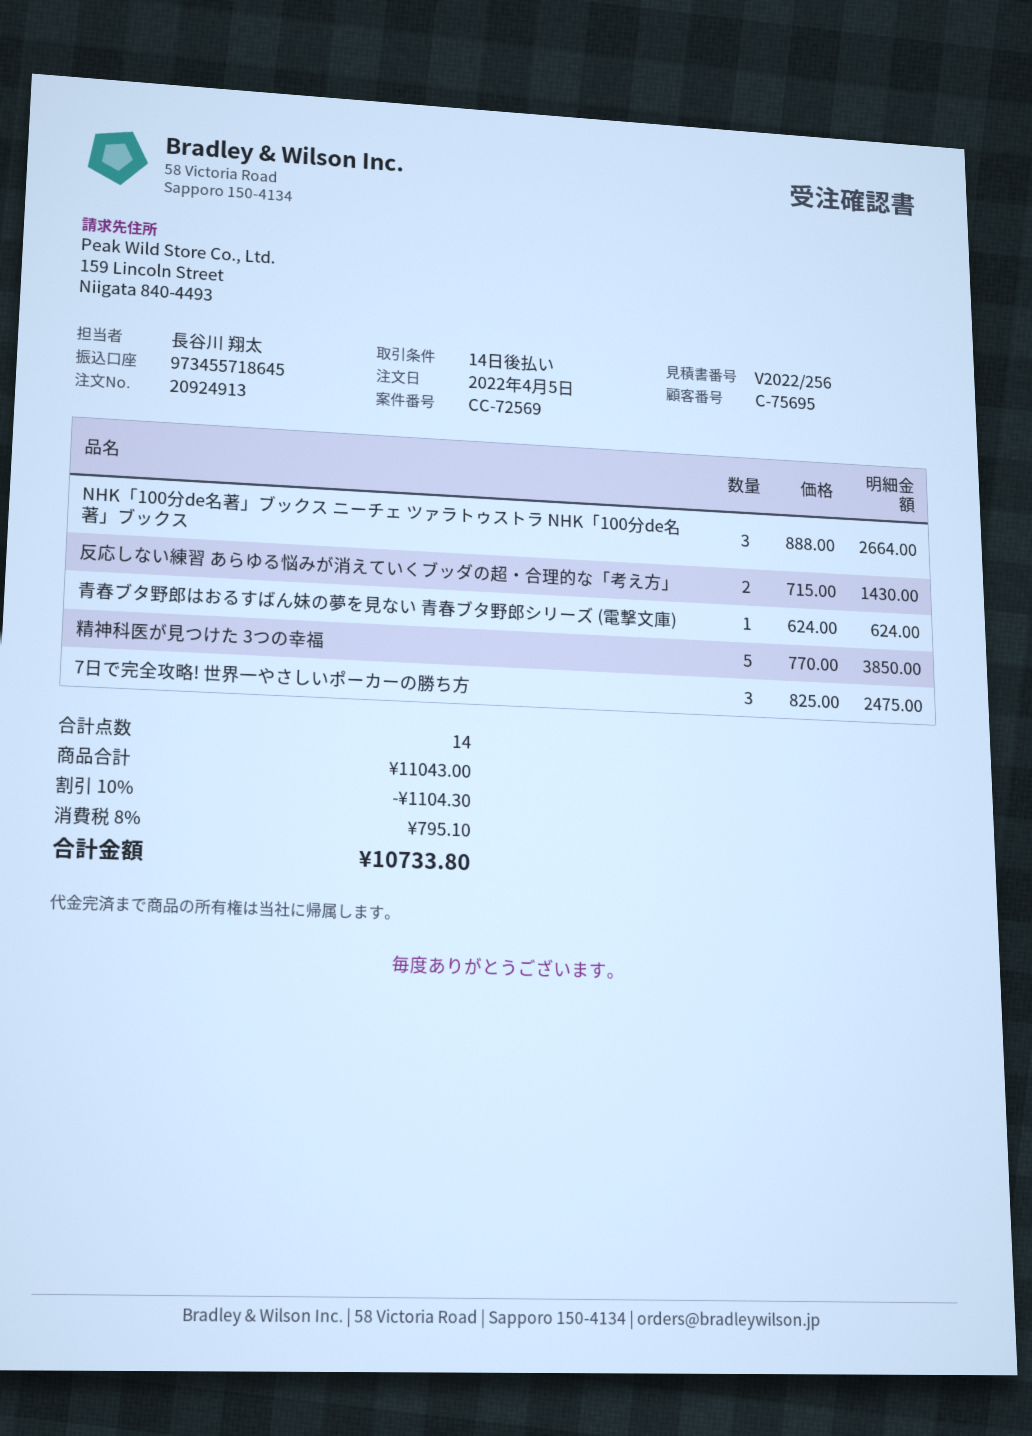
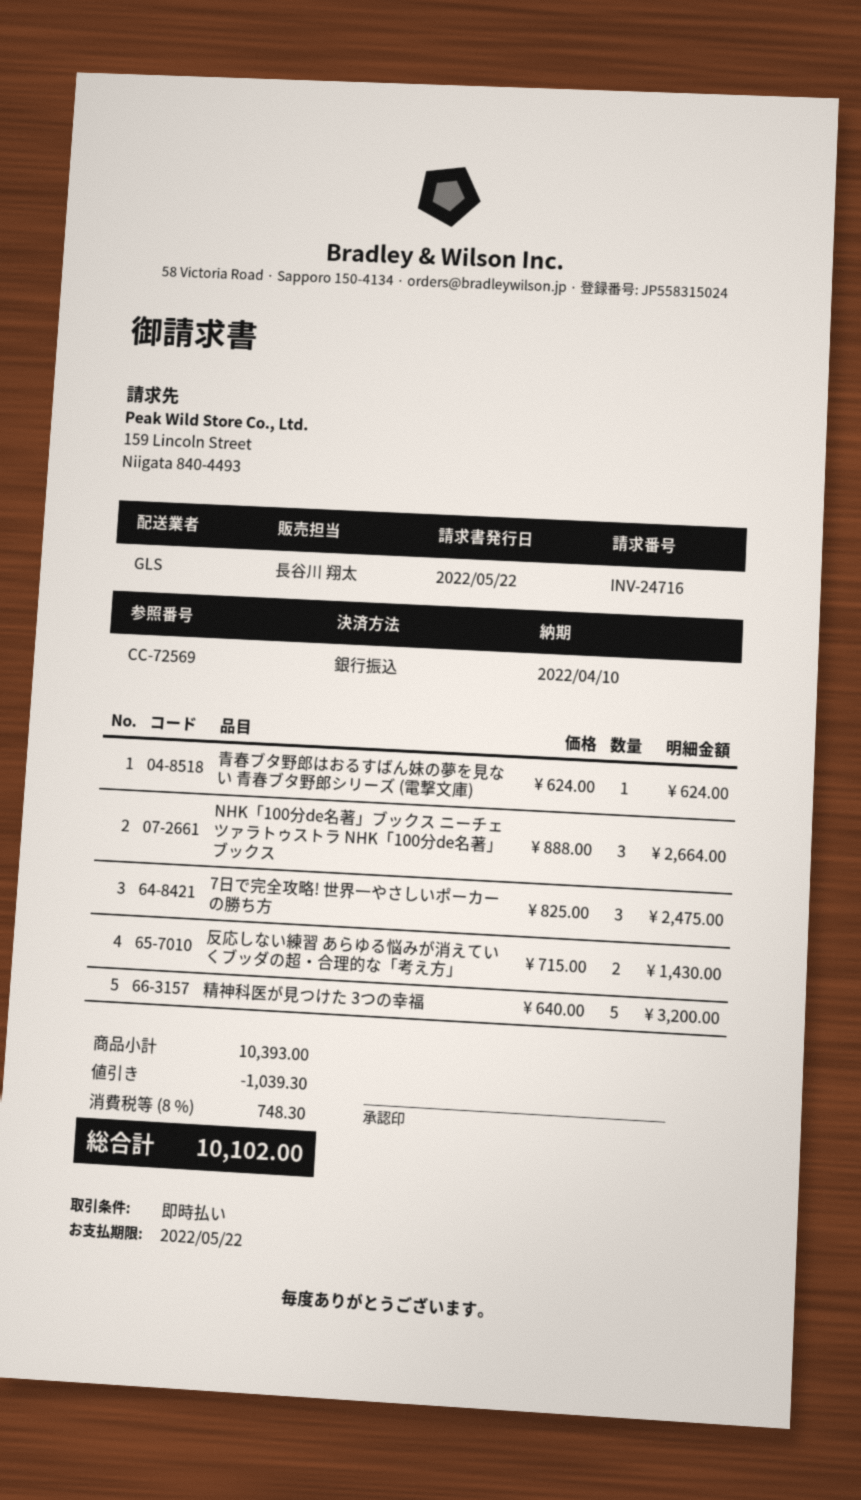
payment terms: 14 days -> on receipt
精神科医が見つけた 3つの幸福: 5 x 770.00 = 3850.00 -> 5 x 640.00 = 3200.00
subtotal: 11043.00 -> 10393.00
discount: 1104.30 -> 1039.30
tax: 8% = 795.10 -> 8% = 748.30
total: 10733.80 -> 10102.00

